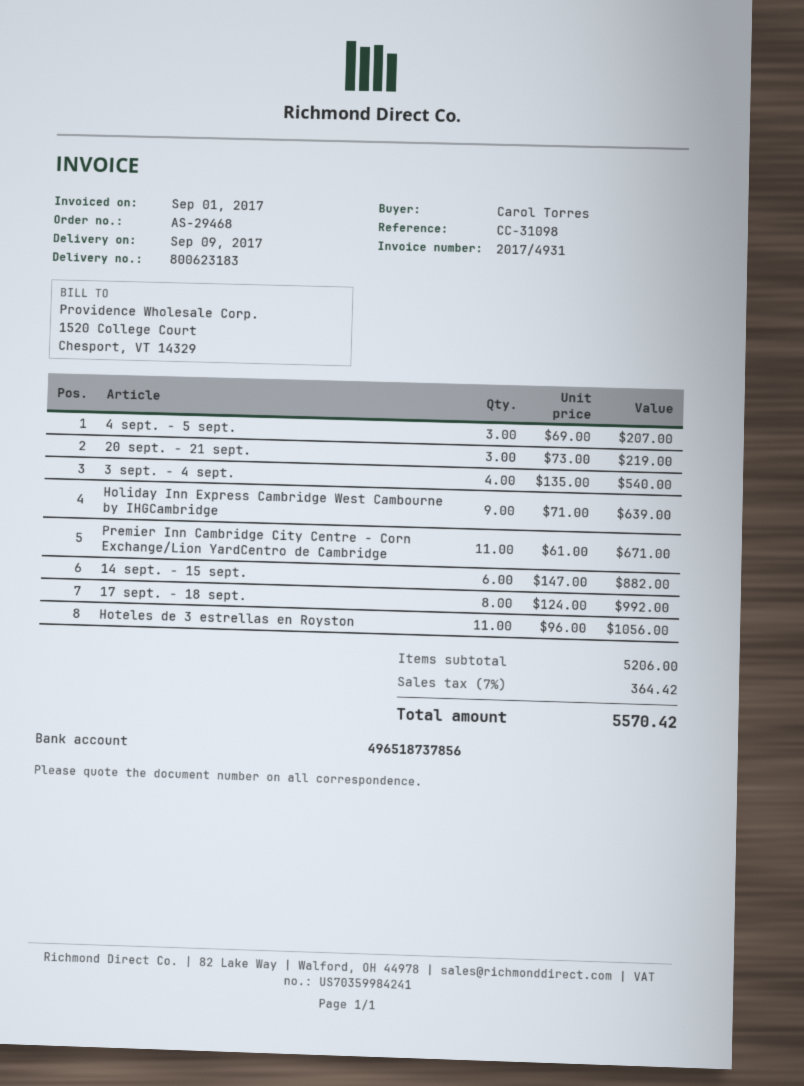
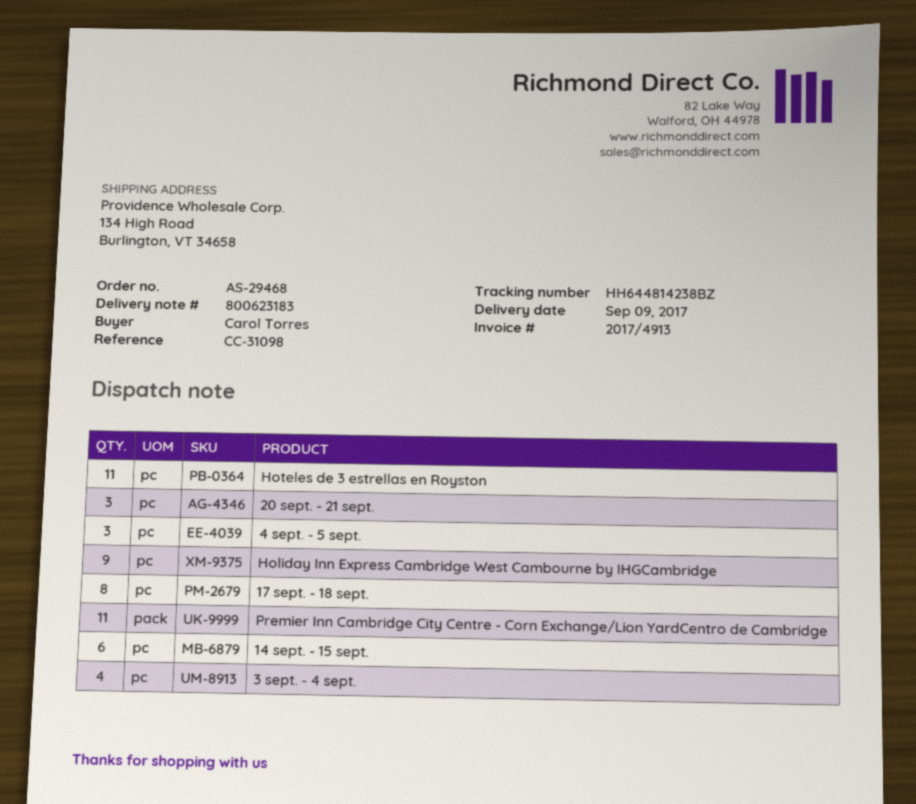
invoice number: 2017/4931 -> 2017/4913

